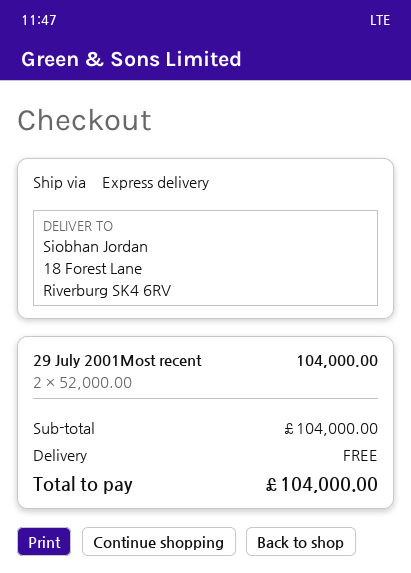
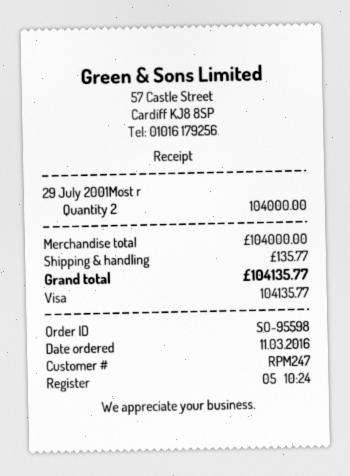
shipping: 0.00 -> 135.77
total: 104000.00 -> 104135.77

